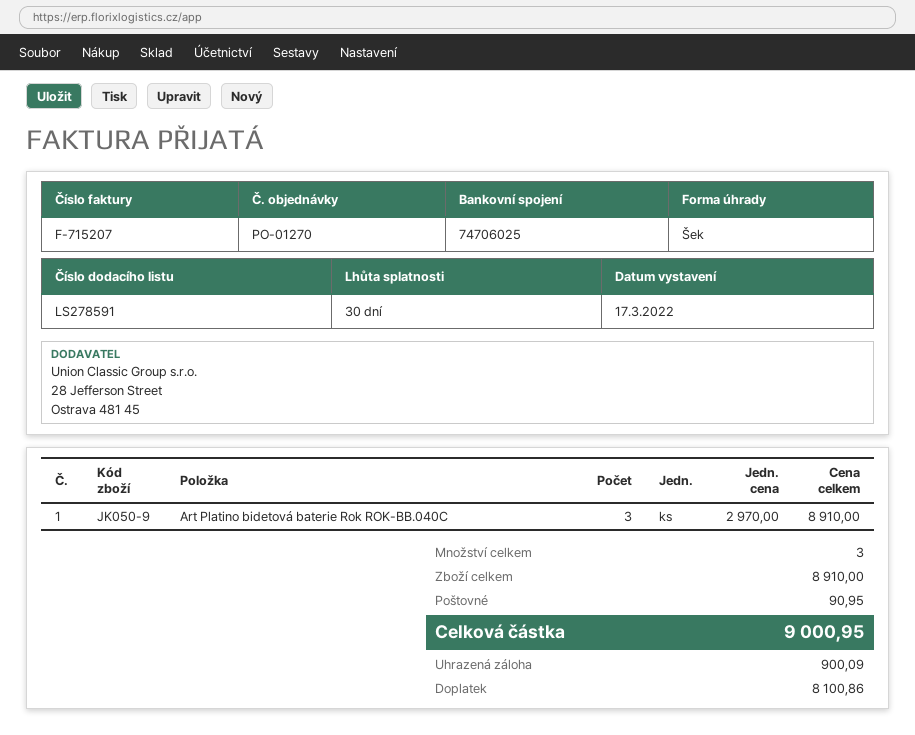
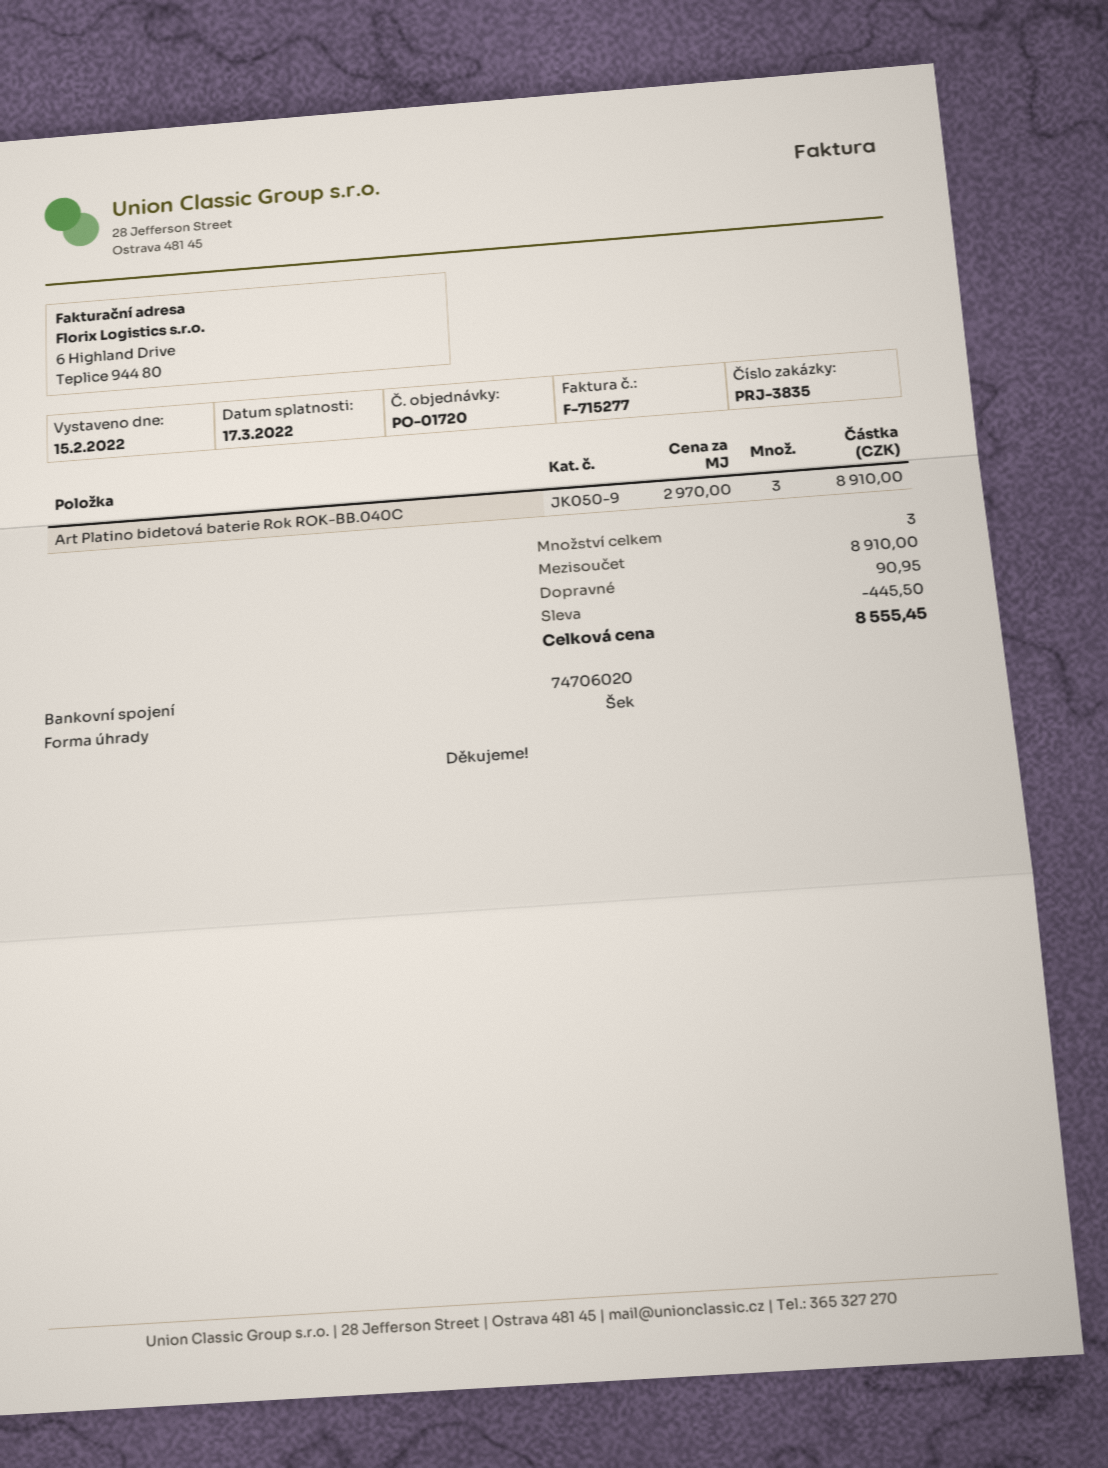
order number: PO-01270 -> PO-01720
invoice number: F-715207 -> F-715277
invoice date: 2022-03-17 -> 2022-02-15
bank account: 74706025 -> 74706020
discount: none -> 445.50
total: 9000.95 -> 8555.45

